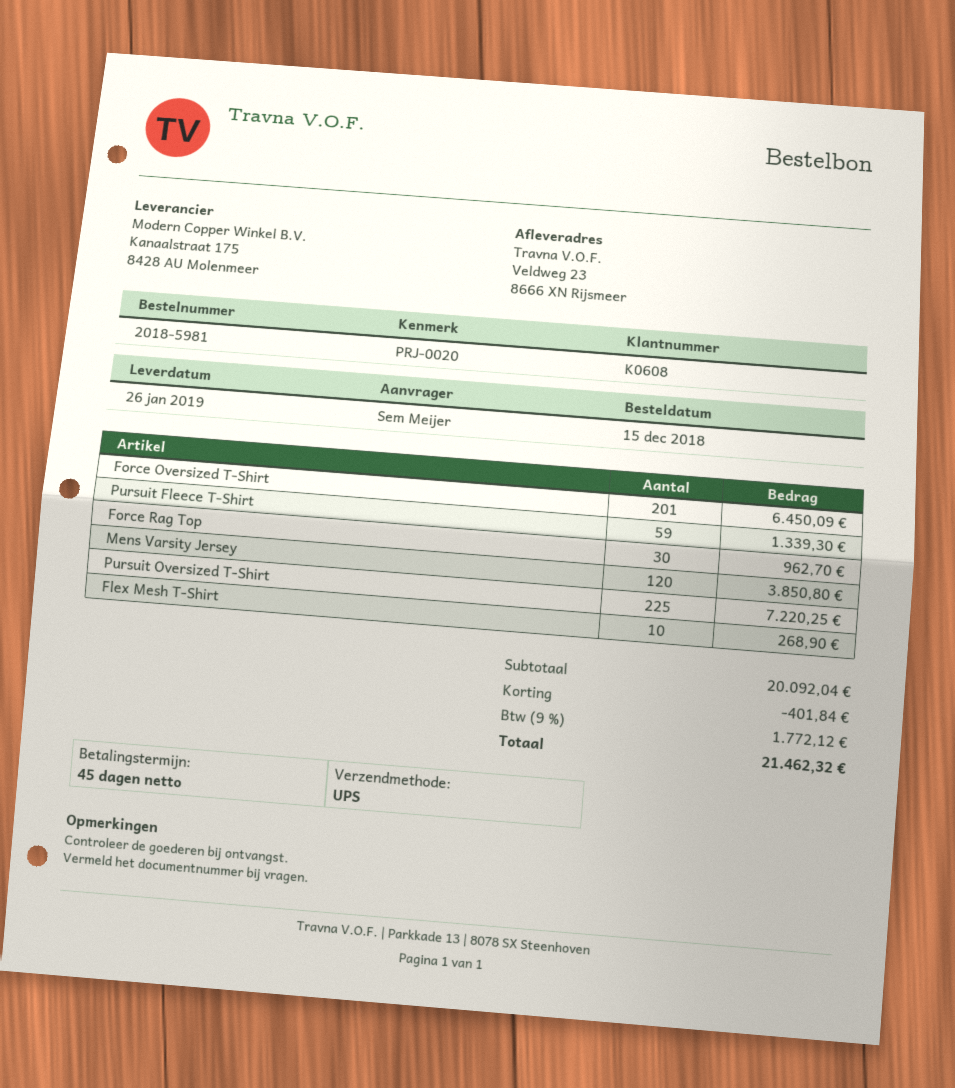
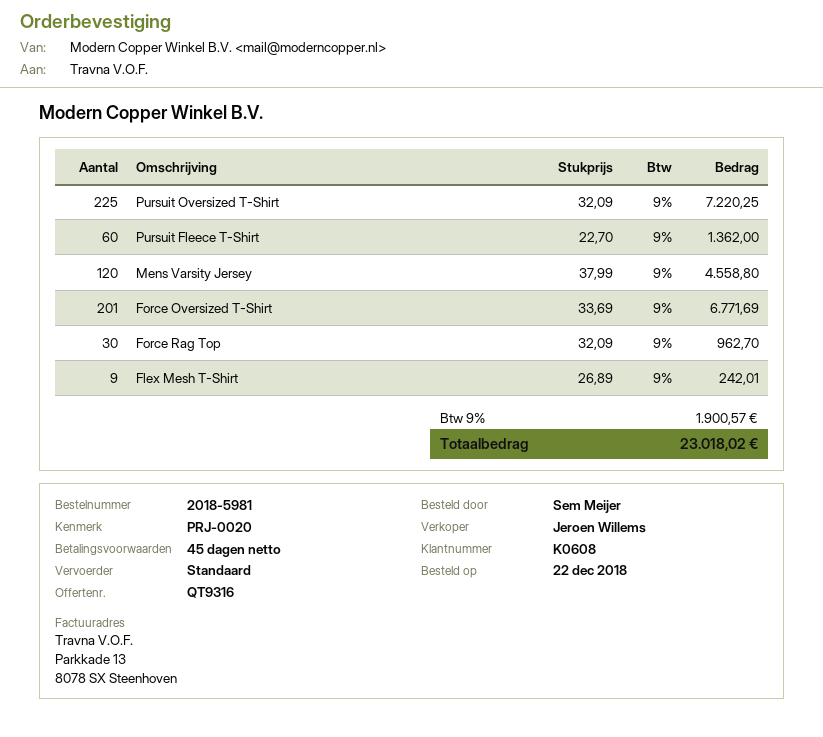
order date: 2018-12-15 -> 2018-12-22
shipping method: UPS -> standard
Force Oversized T-Shirt: 201 for 6450.09 -> 201 for 6771.69
Pursuit Fleece T-Shirt: 59 for 1339.30 -> 60 for 1362.00
Mens Varsity Jersey: 120 for 3850.80 -> 120 for 4558.80
Flex Mesh T-Shirt: 10 for 268.90 -> 9 for 242.01
discount: 401.84 -> none
tax: 9% = 1772.12 -> 9% = 1900.57
total: 21462.32 -> 23018.02

